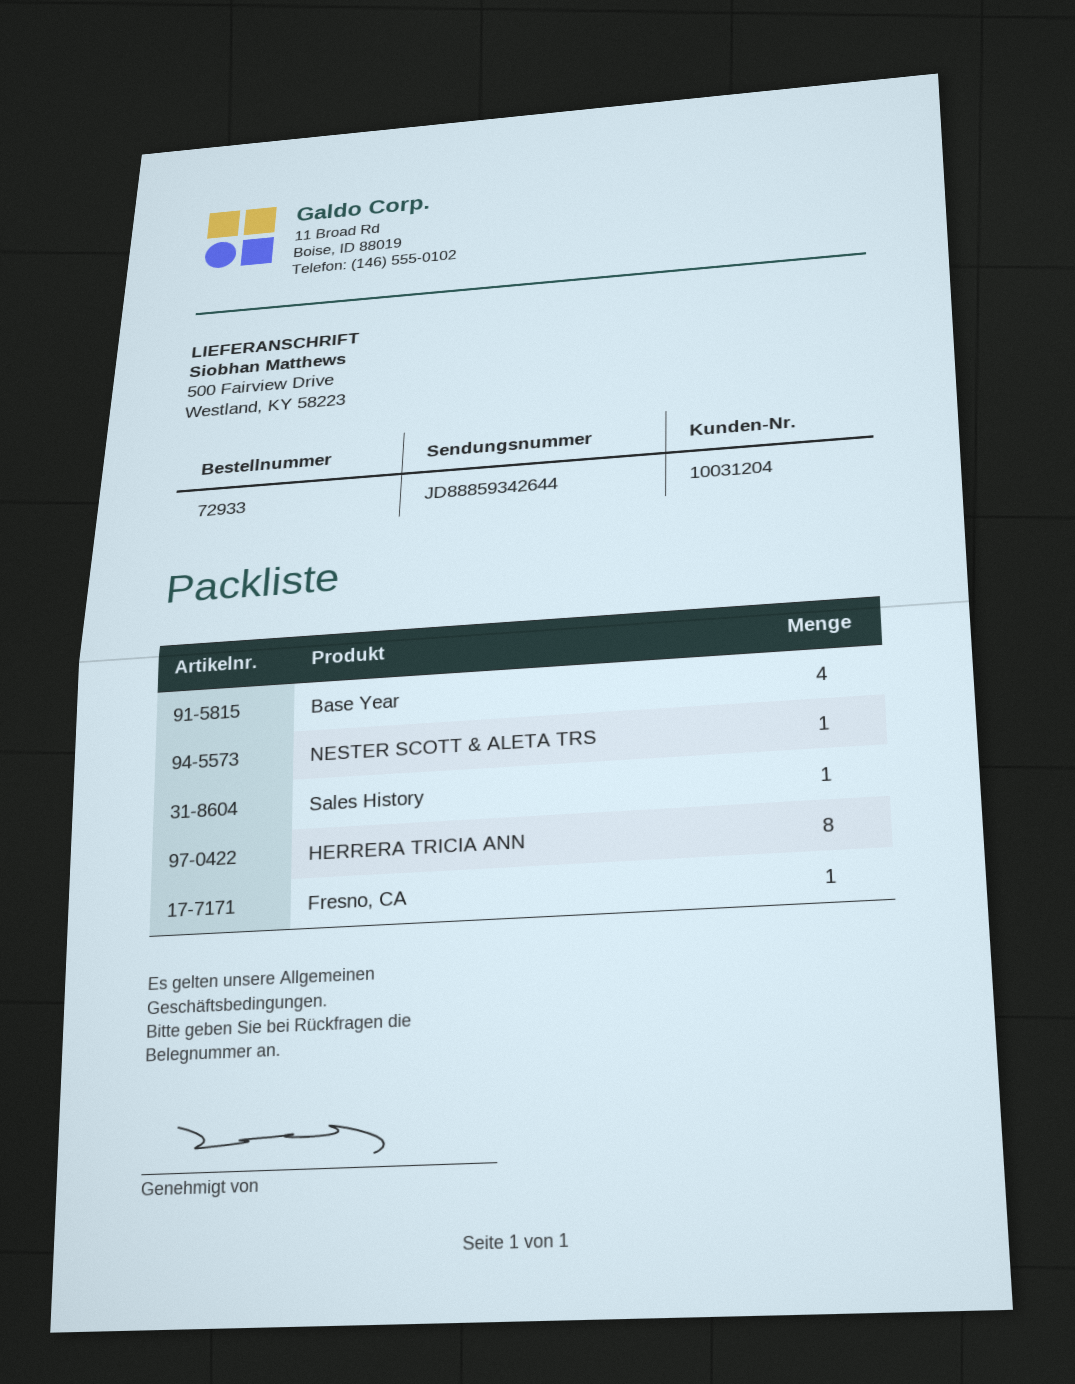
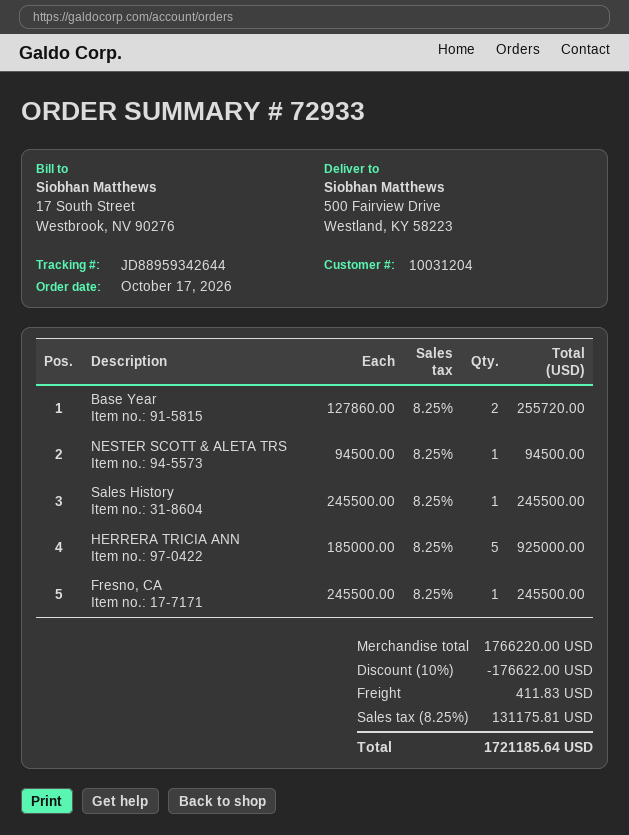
tracking number: JD88859342644 -> JD88959342644
Base Year: 4 -> 2
HERRERA TRICIA ANN: 8 -> 5

